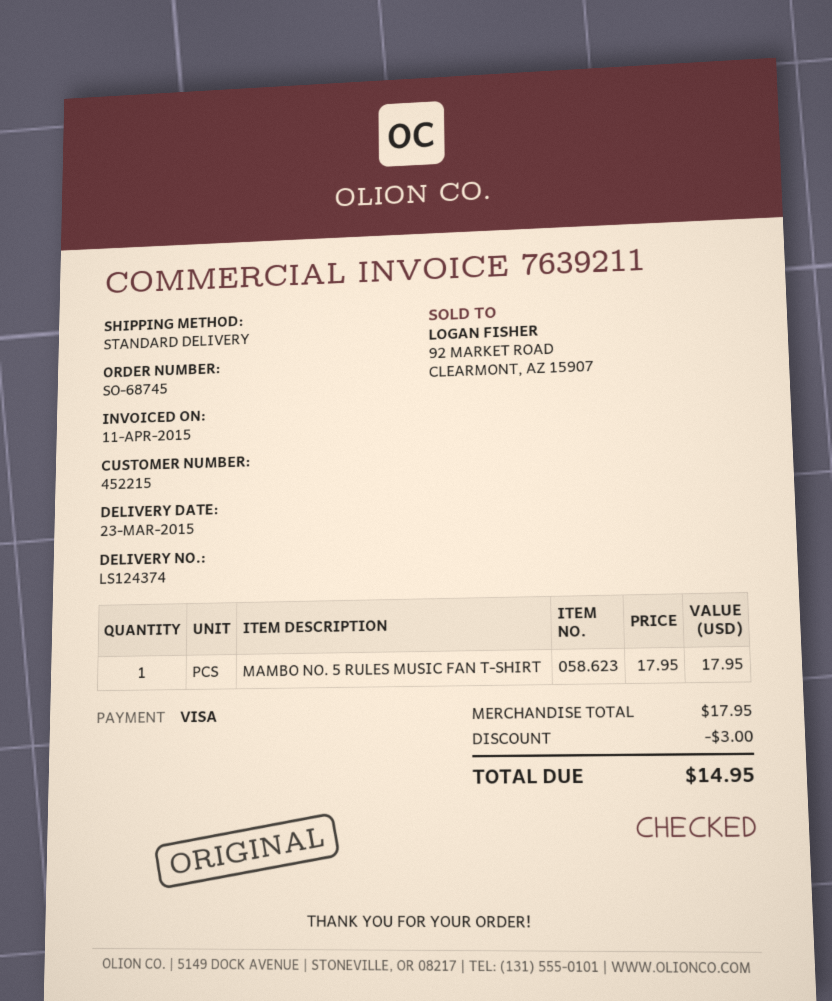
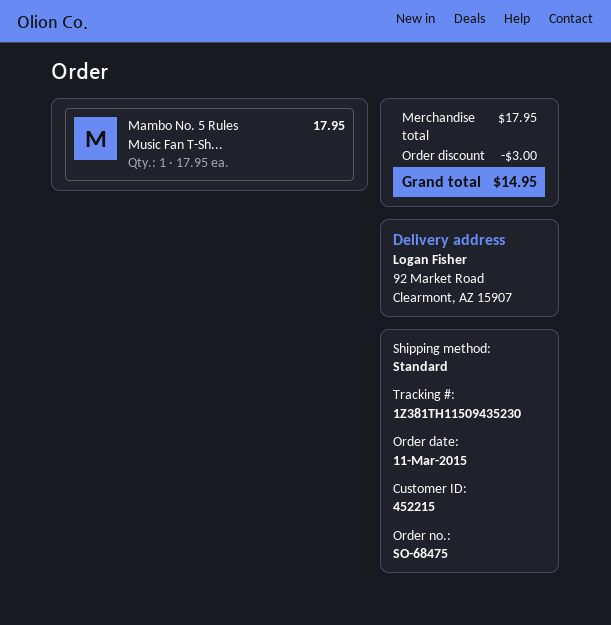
order number: SO-68745 -> SO-68475

